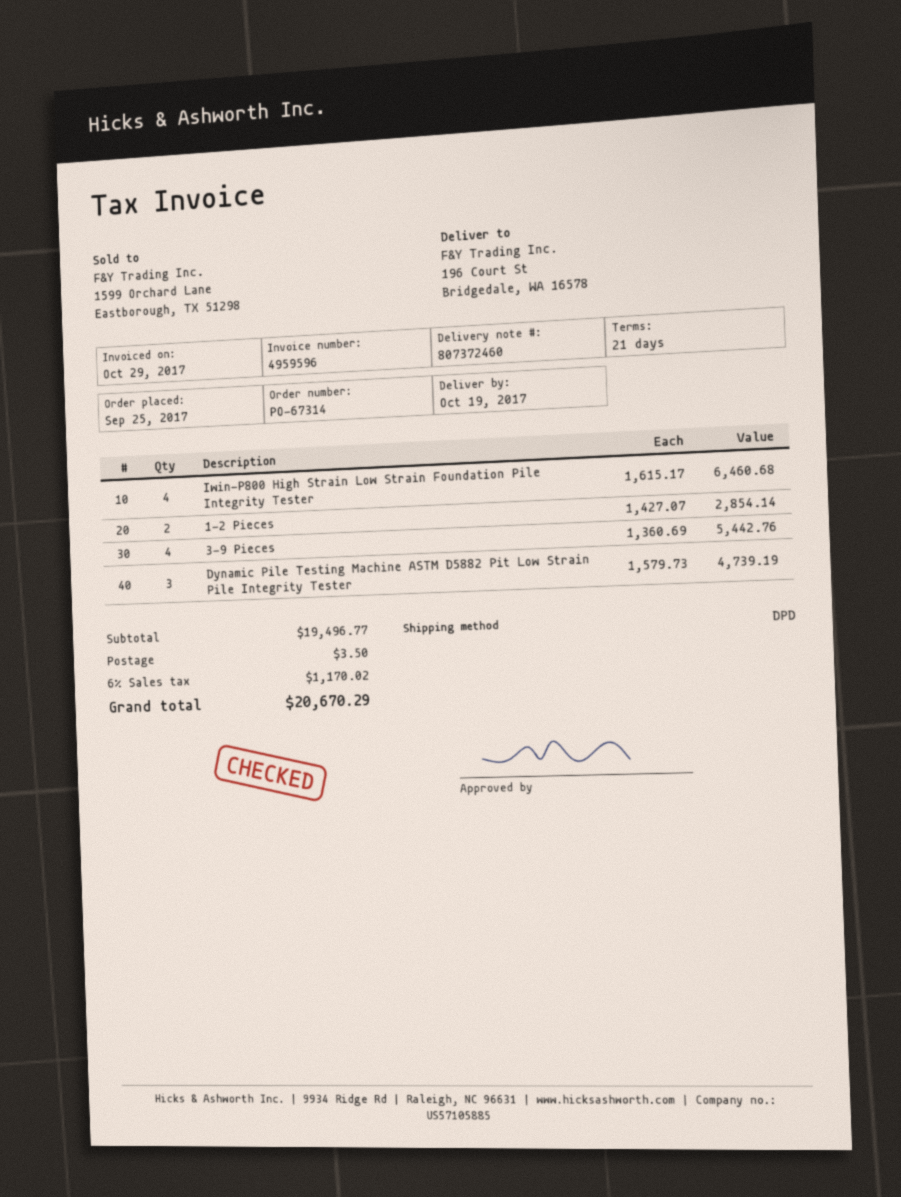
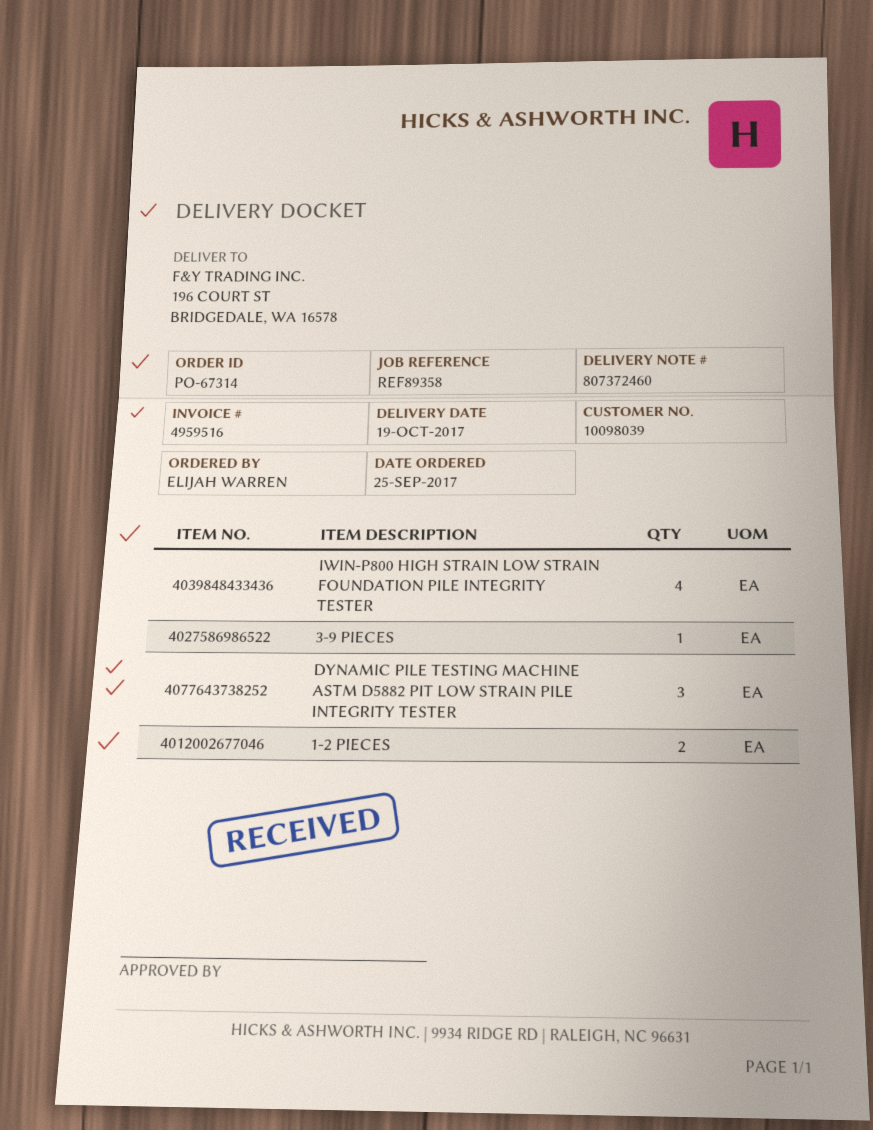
invoice number: 4959596 -> 4959516
3-9 Pieces: 4 -> 1

